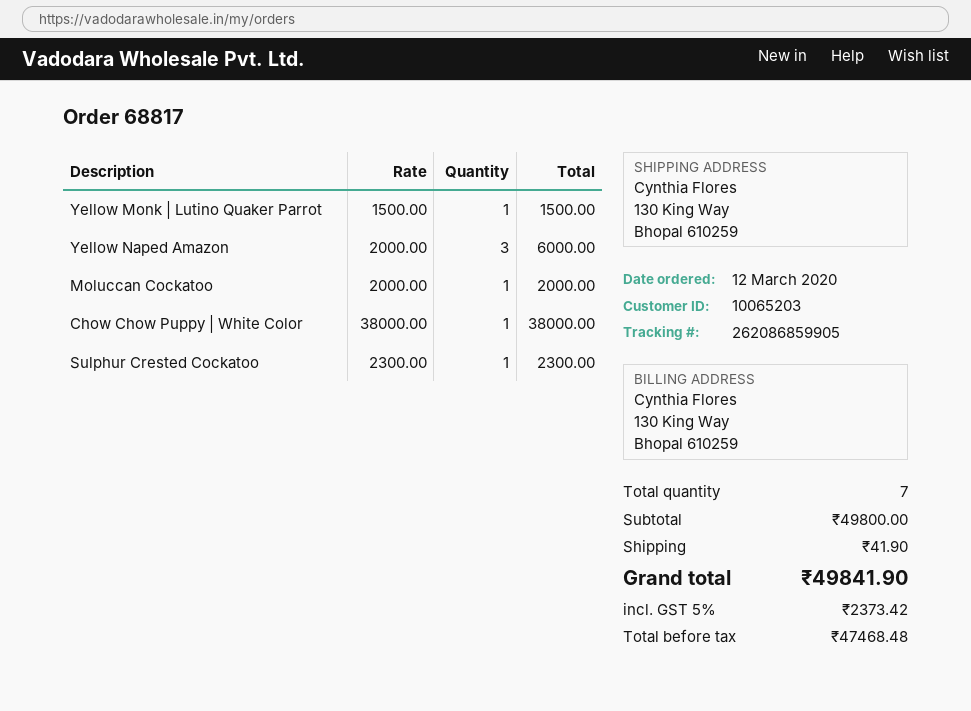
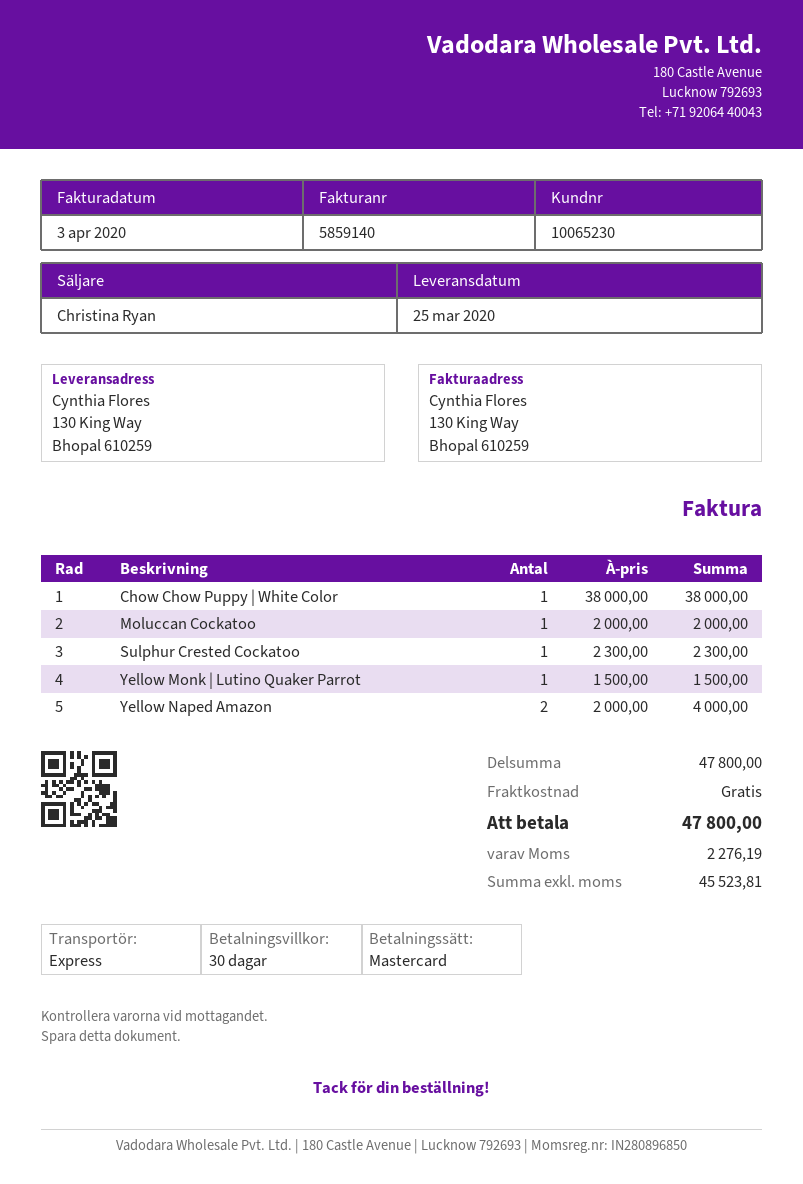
customer number: 10065203 -> 10065230
Yellow Naped Amazon: 3 x 2000.00 = 6000.00 -> 2 x 2000.00 = 4000.00
subtotal: 49800.00 -> 47800.00
shipping: 41.90 -> 0.00
net: 47468.48 -> 45523.81
tax: 2373.42 -> 2276.19
total: 49841.90 -> 47800.00

